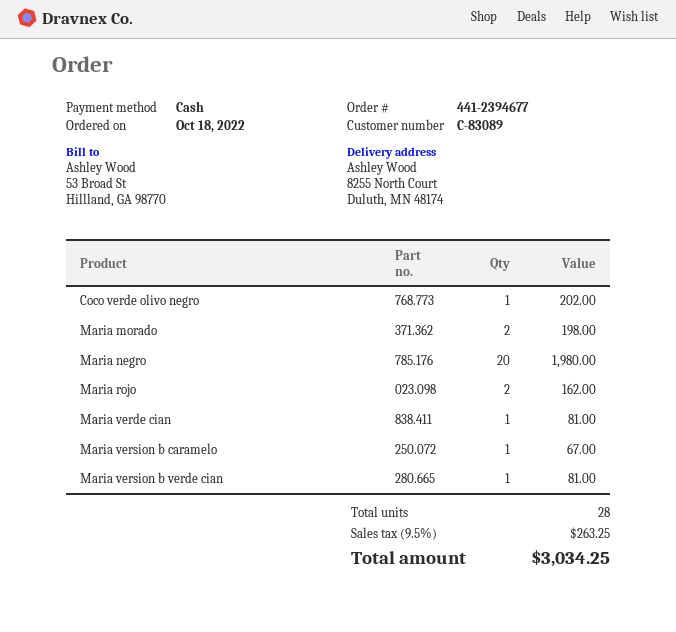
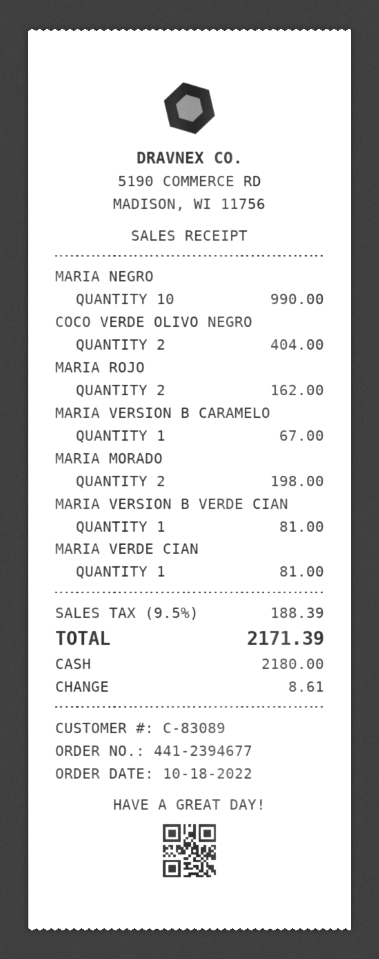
Coco verde olivo negro: 1 for 202.00 -> 2 for 404.00
Maria negro: 20 for 1980.00 -> 10 for 990.00
tax: 9.5% = 263.25 -> 9.5% = 188.39
total: 3034.25 -> 2171.39

